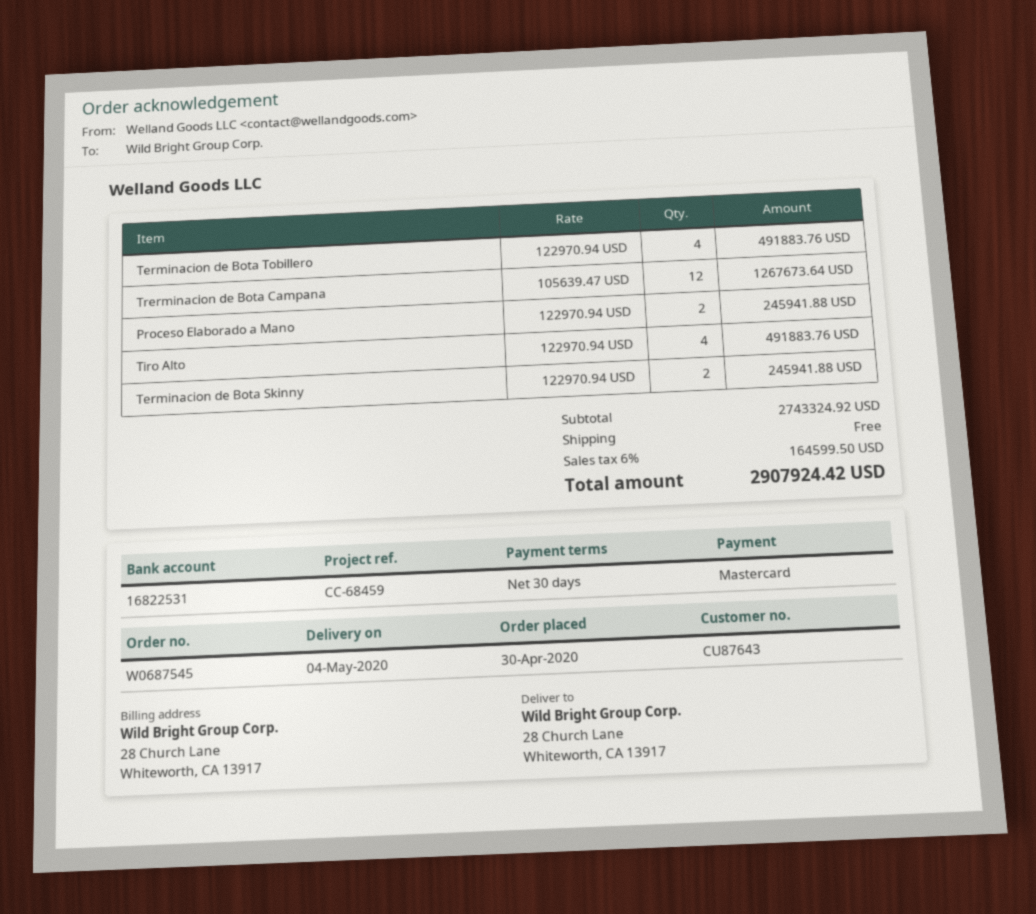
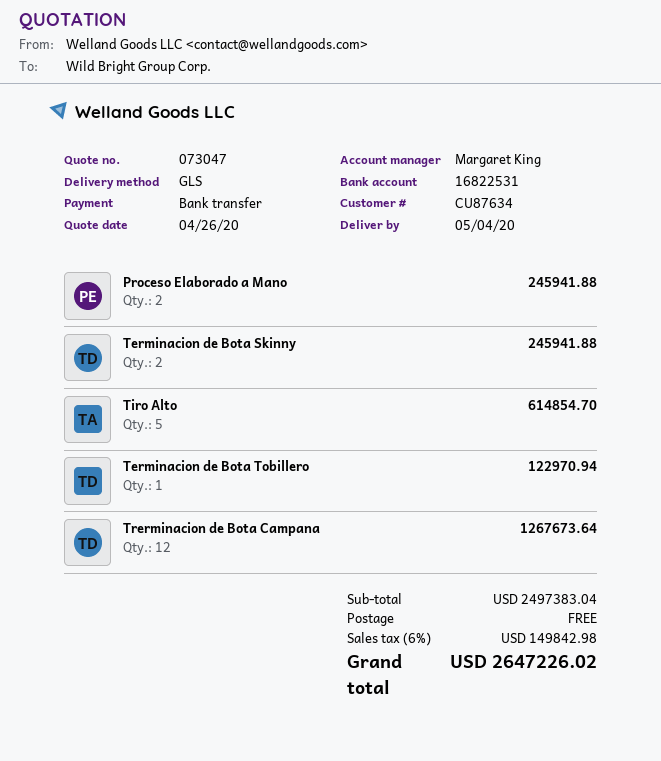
customer number: CU87643 -> CU87634
payment method: Mastercard -> bank transfer
Terminacion de Bota Tobillero: 4 for 491883.76 -> 1 for 122970.94
Tiro Alto: 4 for 491883.76 -> 5 for 614854.70
subtotal: 2743324.92 -> 2497383.04
tax: 6% = 164599.50 -> 6% = 149842.98
total: 2907924.42 -> 2647226.02

